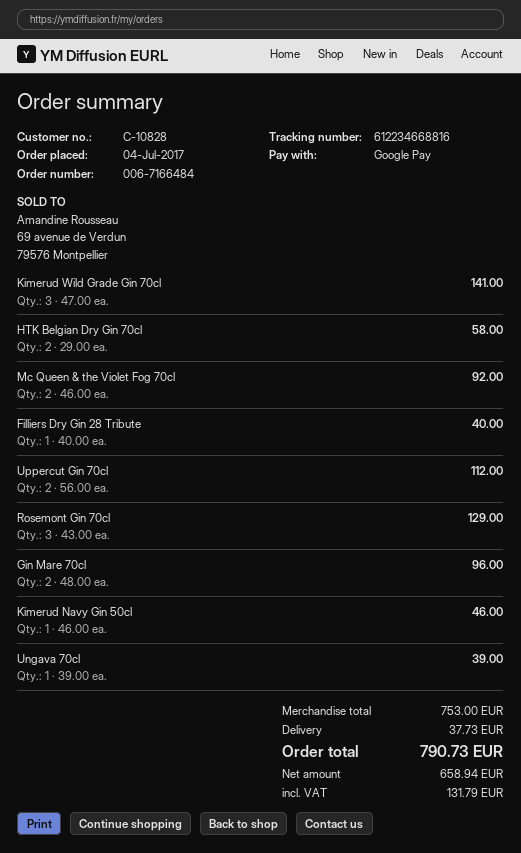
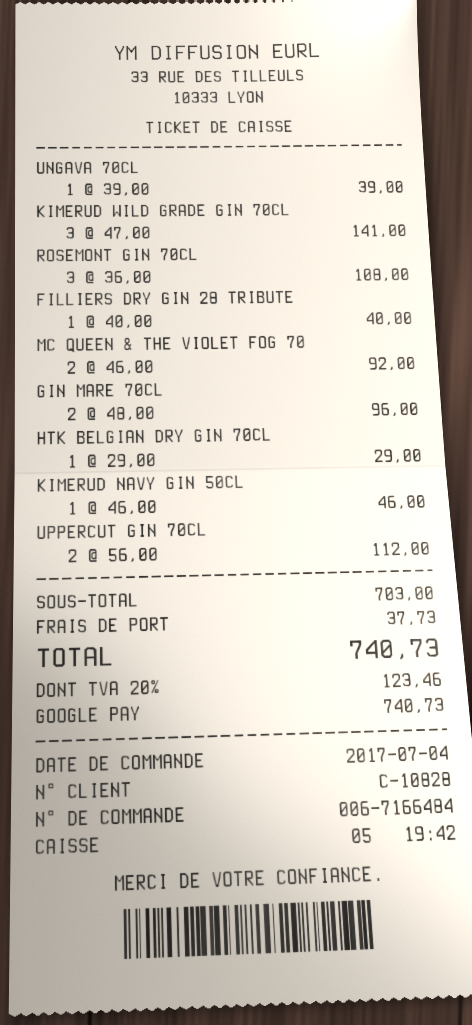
HTK Belgian Dry Gin 70cl: 2 x 29.00 = 58.00 -> 1 x 29.00 = 29.00
Rosemont Gin 70cl: 3 x 43.00 = 129.00 -> 3 x 36.00 = 108.00
subtotal: 753.00 -> 703.00
tax: 131.79 -> 123.46
total: 790.73 -> 740.73

